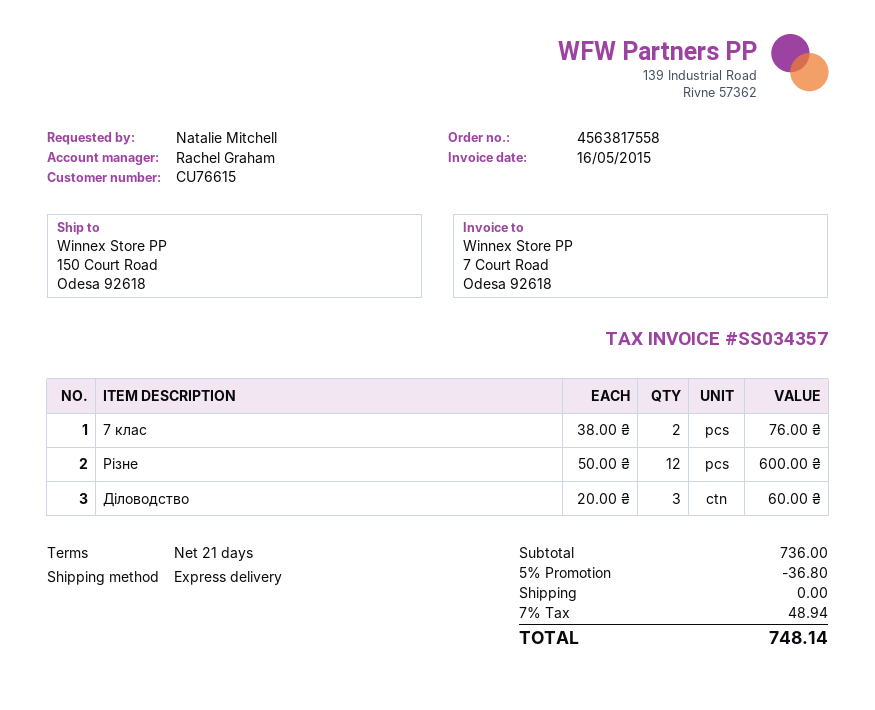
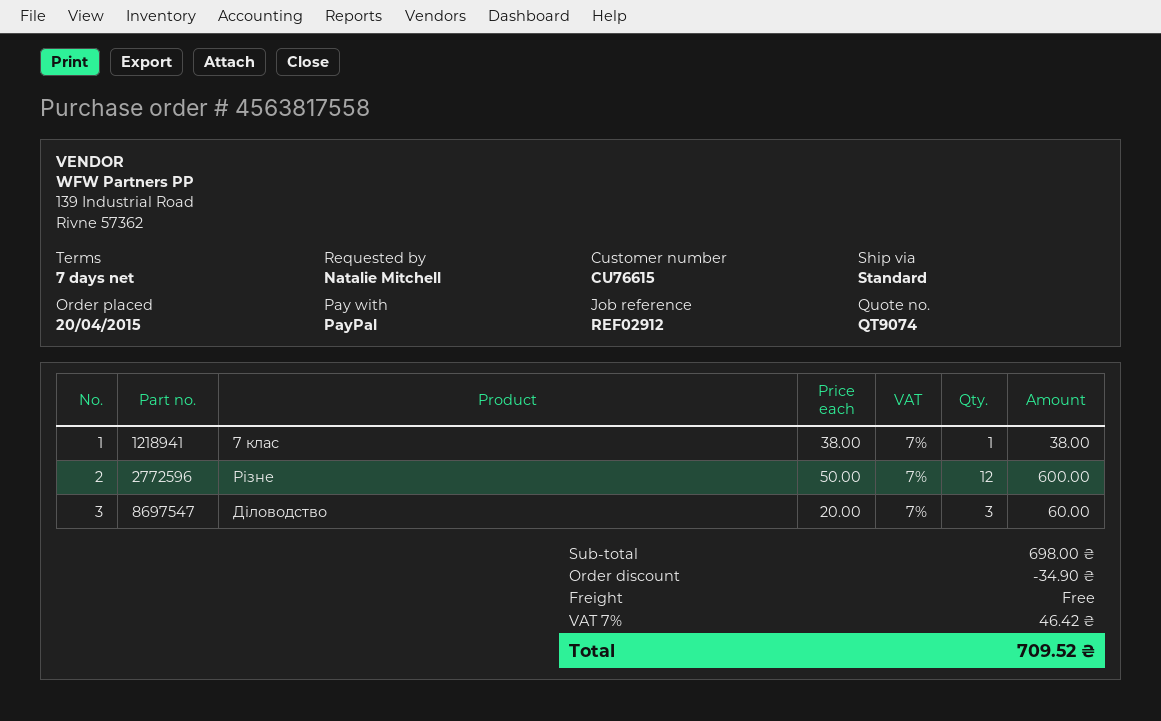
payment terms: 21 days -> 7 days
shipping method: express -> standard
7 клас: 2 x 38.00 = 76.00 -> 1 x 38.00 = 38.00
subtotal: 736.00 -> 698.00
discount: 36.80 -> 34.90
tax: 7% = 48.94 -> 7% = 46.42
total: 748.14 -> 709.52

